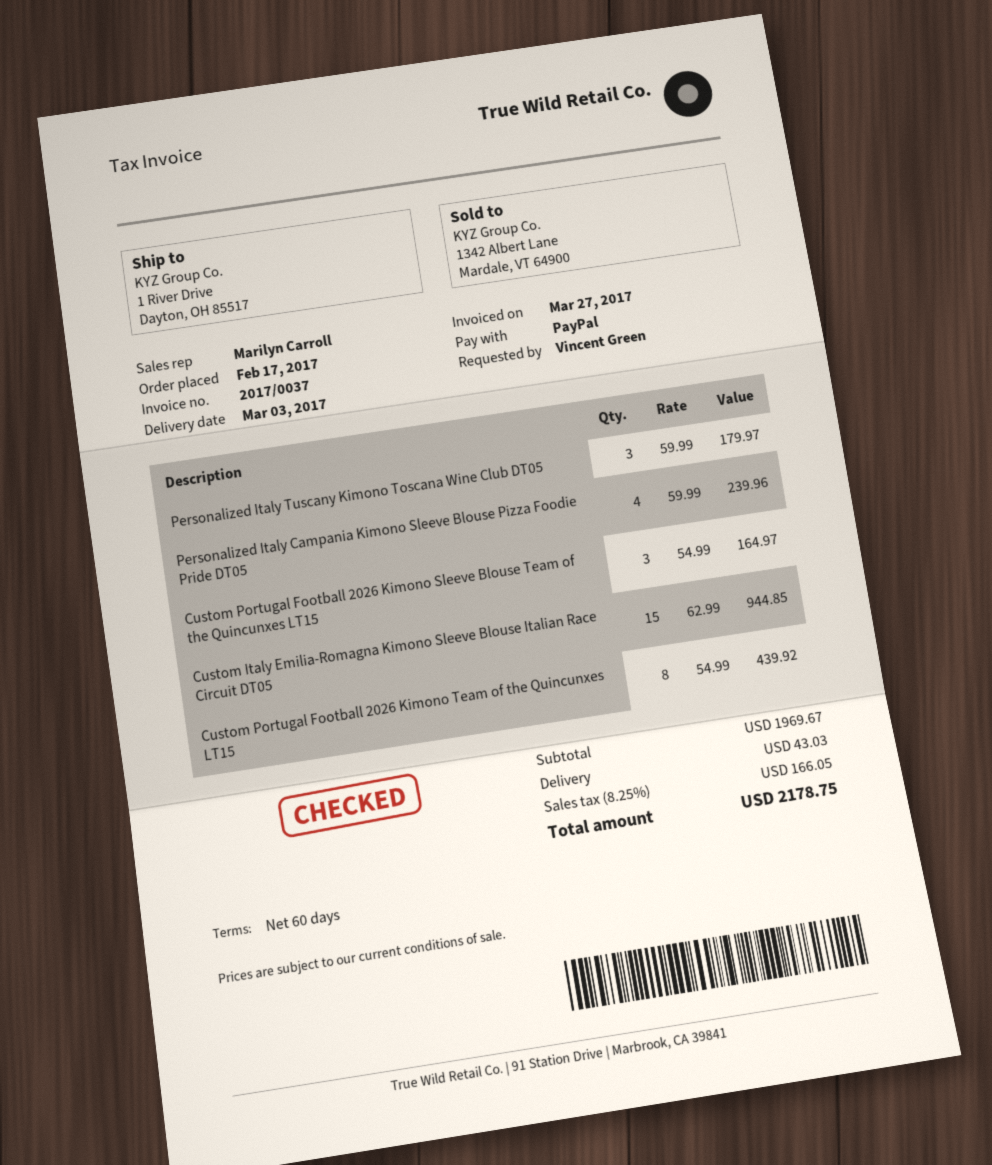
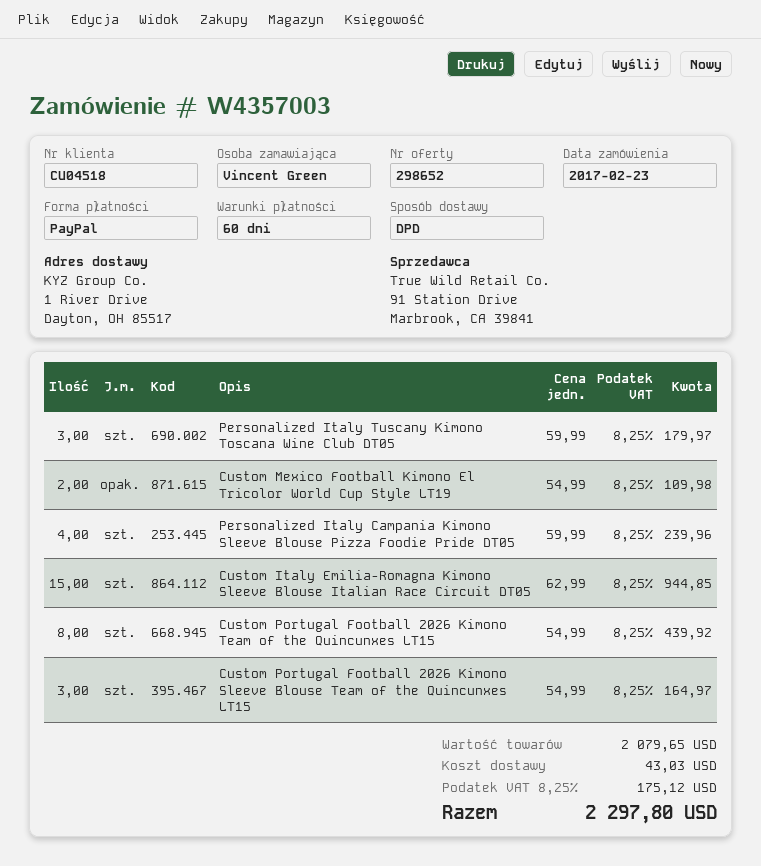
order date: 2017-02-17 -> 2017-02-23
Custom Mexico Football Kimono El Tricolor World Cup Style LT19: none -> 2 x 54.99 = 109.98
subtotal: 1969.67 -> 2079.65
tax: 8.25% = 166.05 -> 8.25% = 175.12
total: 2178.75 -> 2297.80

